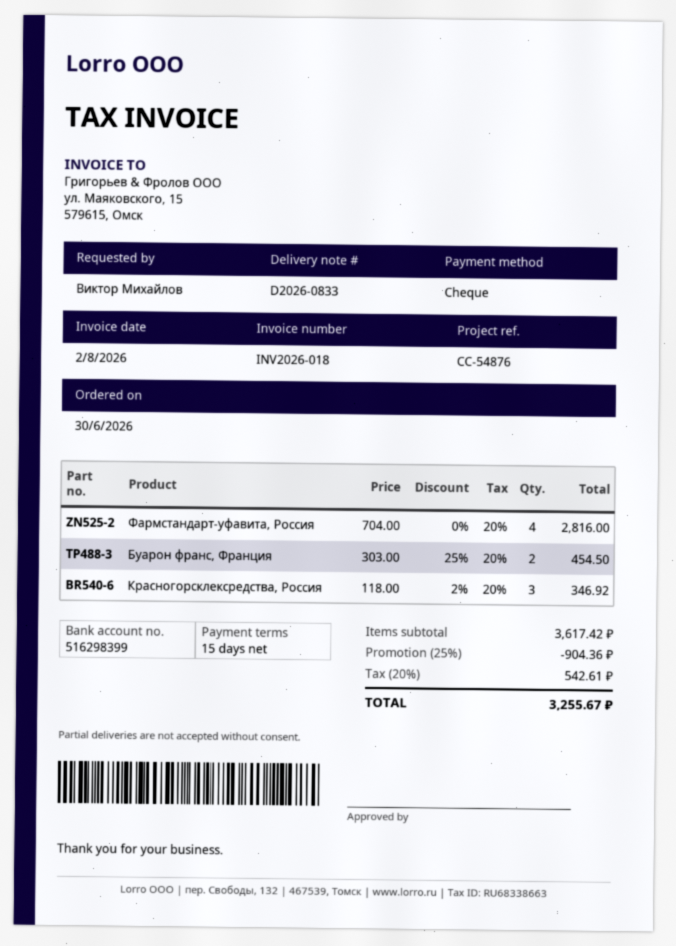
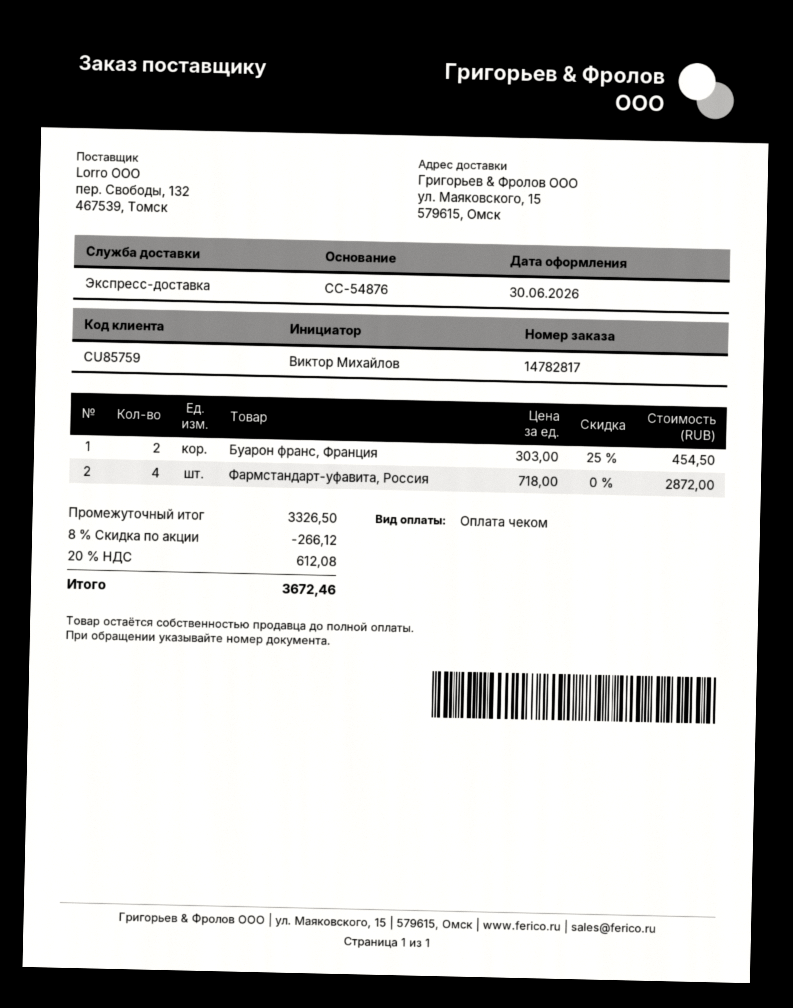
Фармстандарт-уфавита, Россия: 4 x 704.00 = 2816.00 -> 4 x 718.00 = 2872.00
Красногорсклексредства, Россия: 3 x 118.00 - 2% = 346.92 -> none
subtotal: 3617.42 -> 3326.50
discount: 25% = 904.36 -> 8% = 266.12
tax: 20% = 542.61 -> 20% = 612.08
total: 3255.67 -> 3672.46

